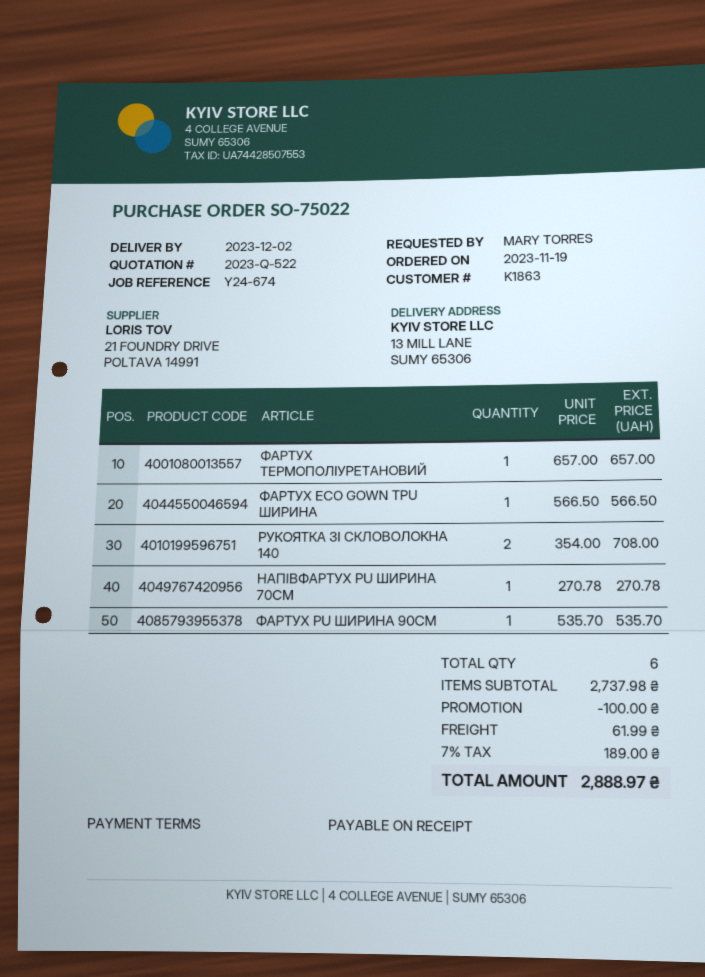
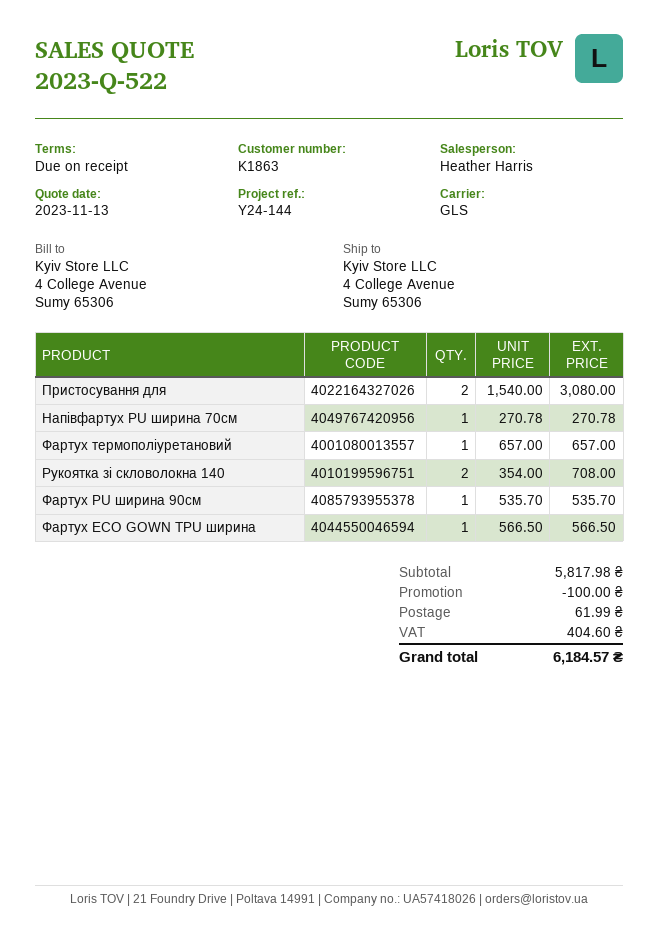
reference: Y24-674 -> Y24-144
ship to: 13 MILL LANE, SUMY 65306 -> 4 College Avenue, Sumy 65306
Пристосування для: none -> 2 x 1540.00 = 3080.00
subtotal: 2737.98 -> 5817.98
tax: 189.00 -> 404.60
total: 2888.97 -> 6184.57

